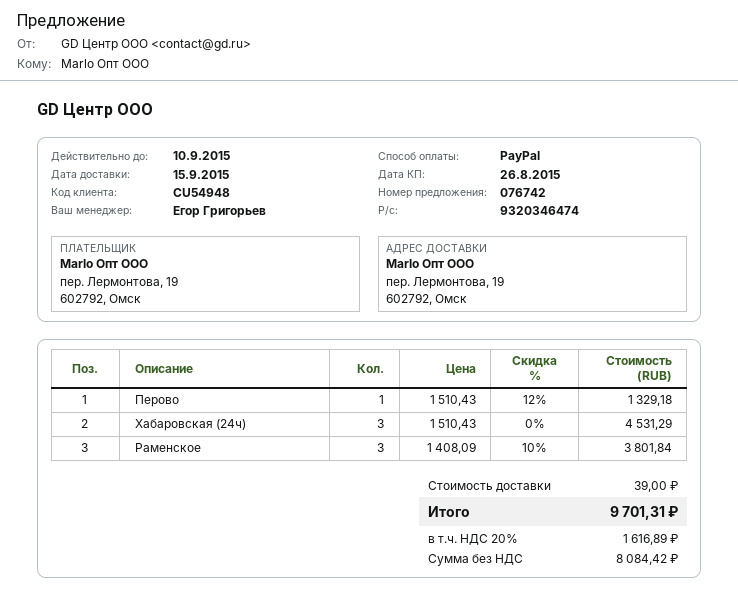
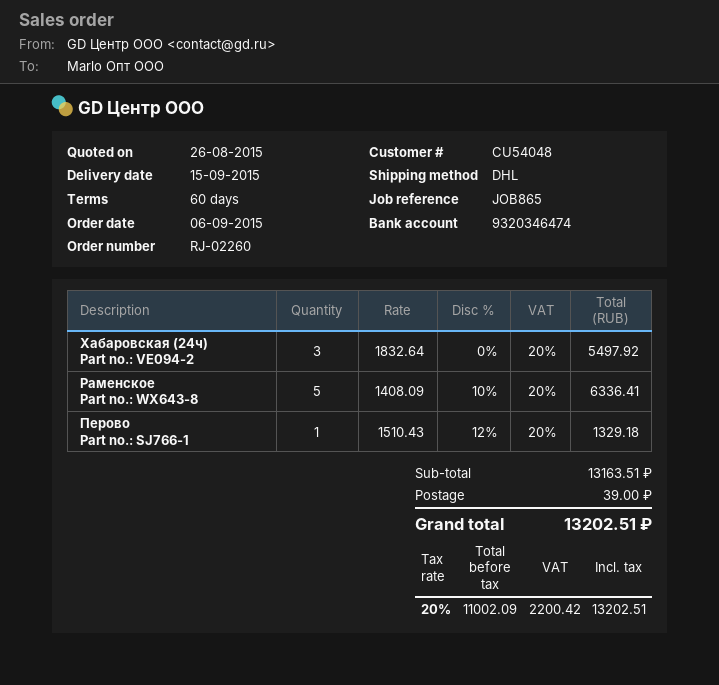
customer number: CU54948 -> CU54048
Хабаровская (24ч): 3 x 1510.43 = 4531.29 -> 3 x 1832.64 = 5497.92
Раменское: 3 x 1408.09 - 10% = 3801.84 -> 5 x 1408.09 - 10% = 6336.41
net: 8084.42 -> 11002.09
tax: 20% = 1616.89 -> 20% = 2200.42
total: 9701.31 -> 13202.51

